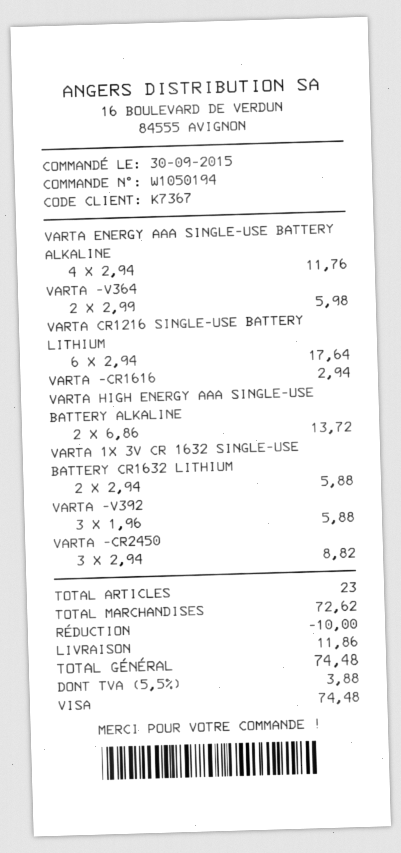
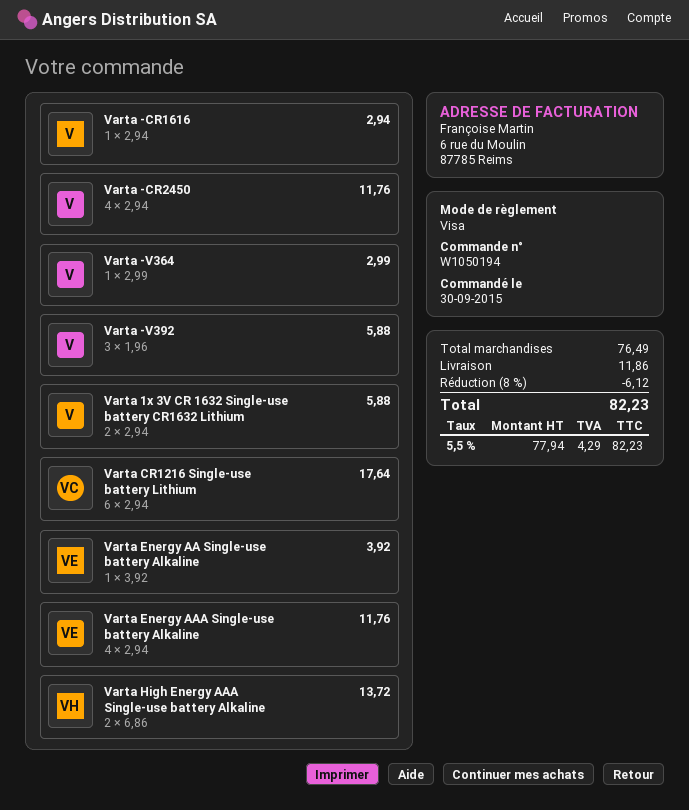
VARTA -V364: 2 x 2.99 = 5.98 -> 1 x 2.99 = 2.99
VARTA -CR2450: 3 x 2.94 = 8.82 -> 4 x 2.94 = 11.76
Varta Energy AA Single-use battery Alkaline: none -> 1 x 3.92 = 3.92
subtotal: 72.62 -> 76.49
discount: 10.00 -> 6.12
tax: 5.5% = 3.88 -> 5.5% = 4.29
total: 74.48 -> 82.23

